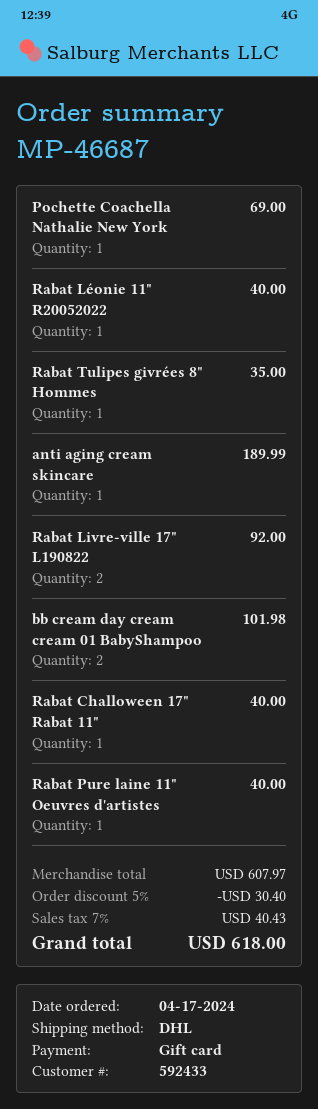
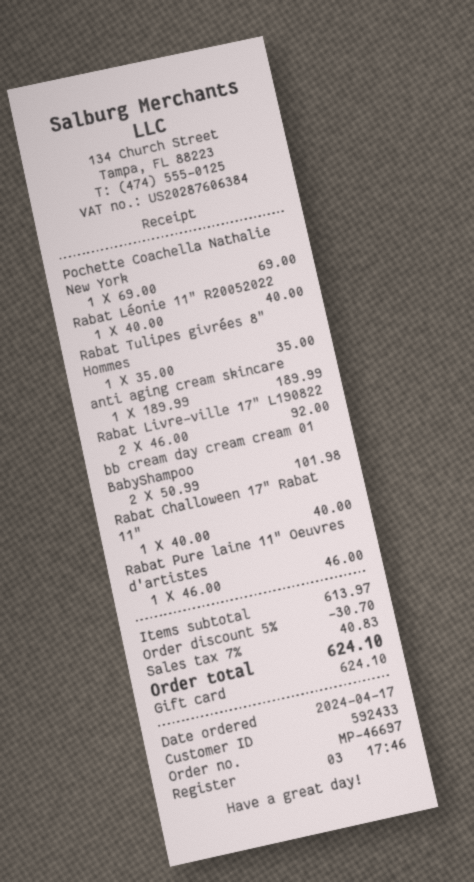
order number: MP-46687 -> MP-46697
Rabat Pure laine 11" Oeuvres d'artistes: 1 for 40.00 -> 1 for 46.00
subtotal: 607.97 -> 613.97
discount: 5% = 30.40 -> 5% = 30.70
tax: 7% = 40.43 -> 7% = 40.83
total: 618.00 -> 624.10

